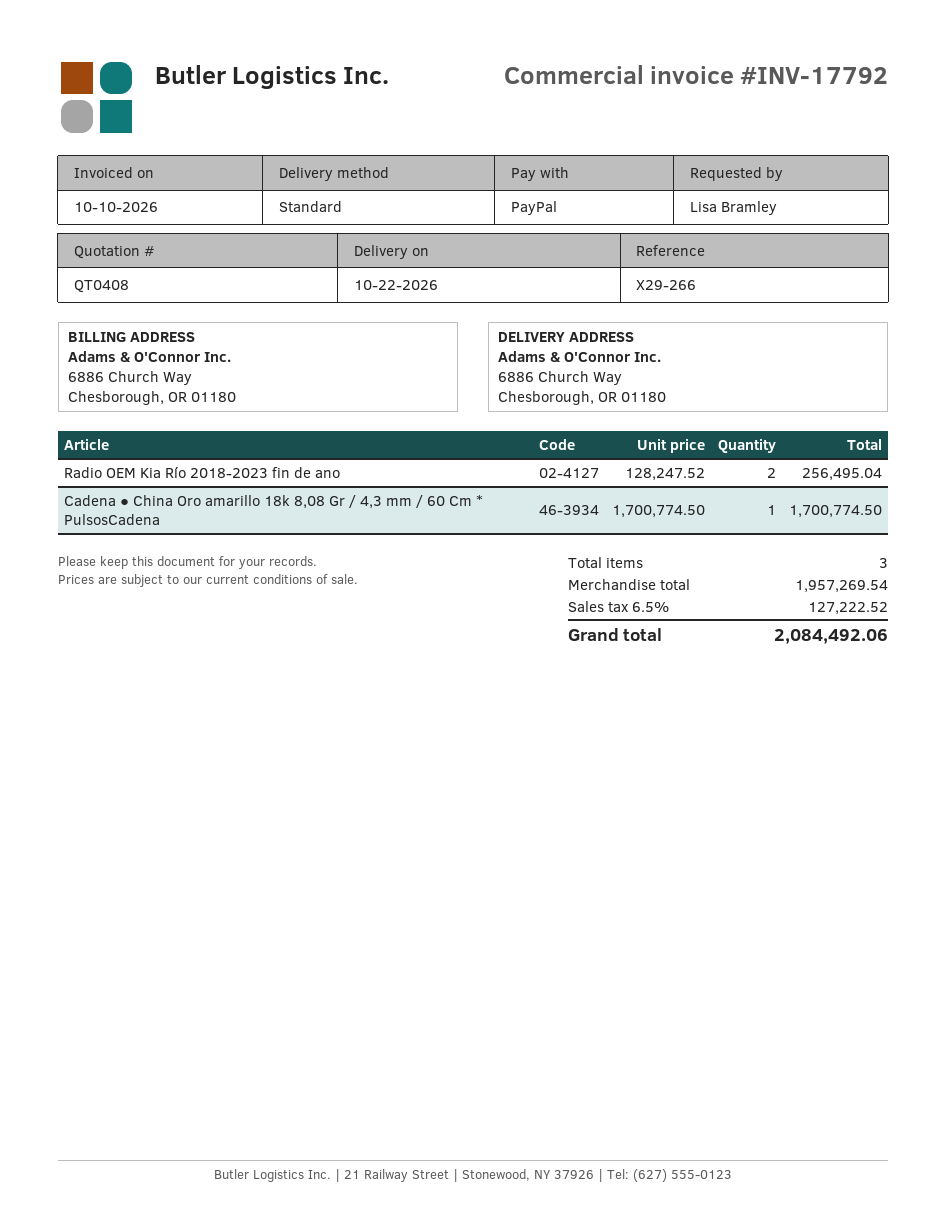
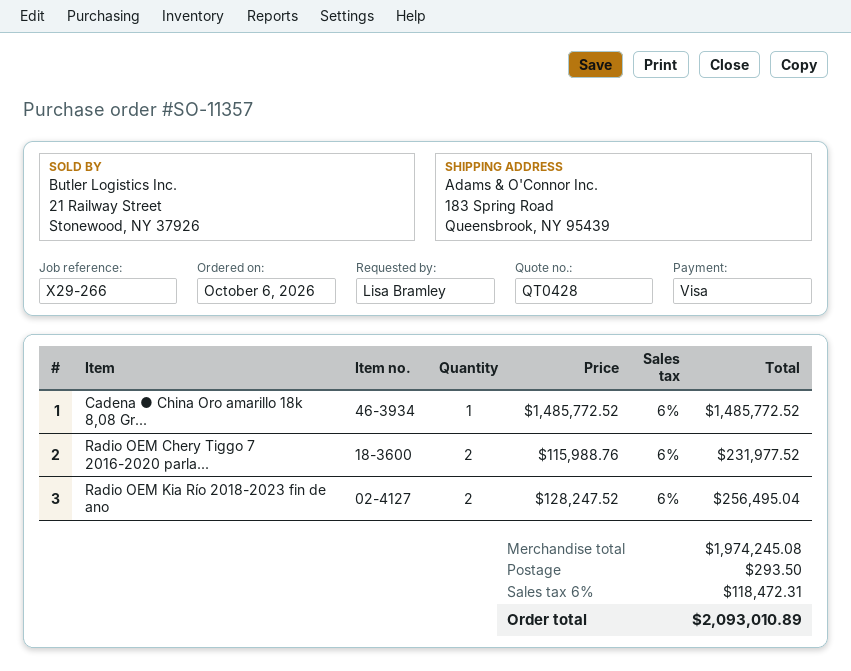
quote number: QT0408 -> QT0428
payment method: PayPal -> Visa
ship to: 6886 Church Way, Chesborough, OR 01180 -> 183 Spring Road, Queensbrook, NY 95439
Cadena ● China Oro amarillo 18k 8,08 Gr / 4,3 mm / 60 Cm * PulsosCadena: 1 x 1700774.50 = 1700774.50 -> 1 x 1485772.52 = 1485772.52
Radio OEM Chery Tiggo 7 2016-2020 parla...: none -> 2 x 115988.76 = 231977.52
subtotal: 1957269.54 -> 1974245.08
shipping: none -> 293.50
tax: 6.5% = 127222.52 -> 6% = 118472.31
total: 2084492.06 -> 2093010.89

